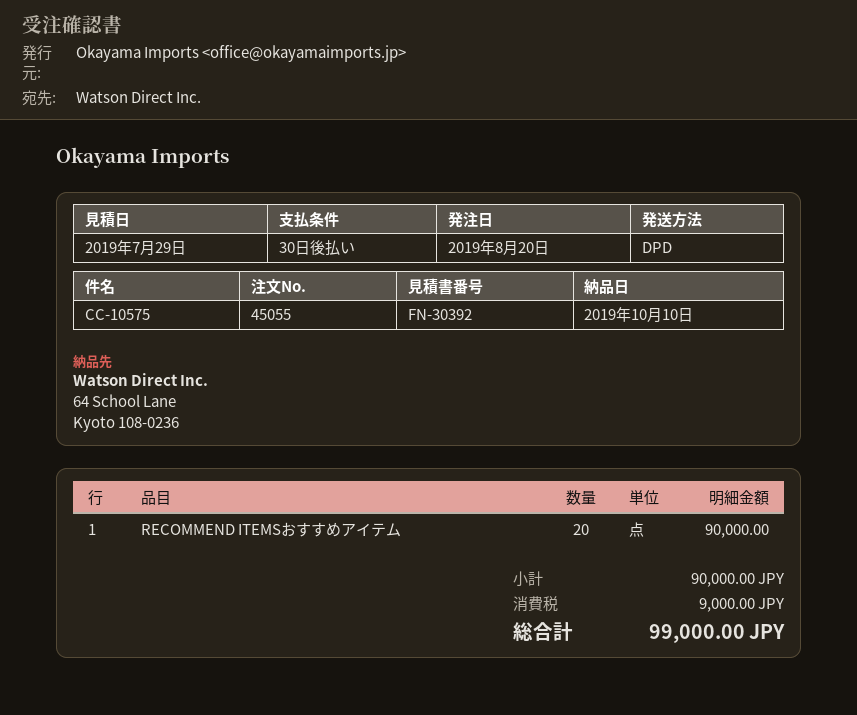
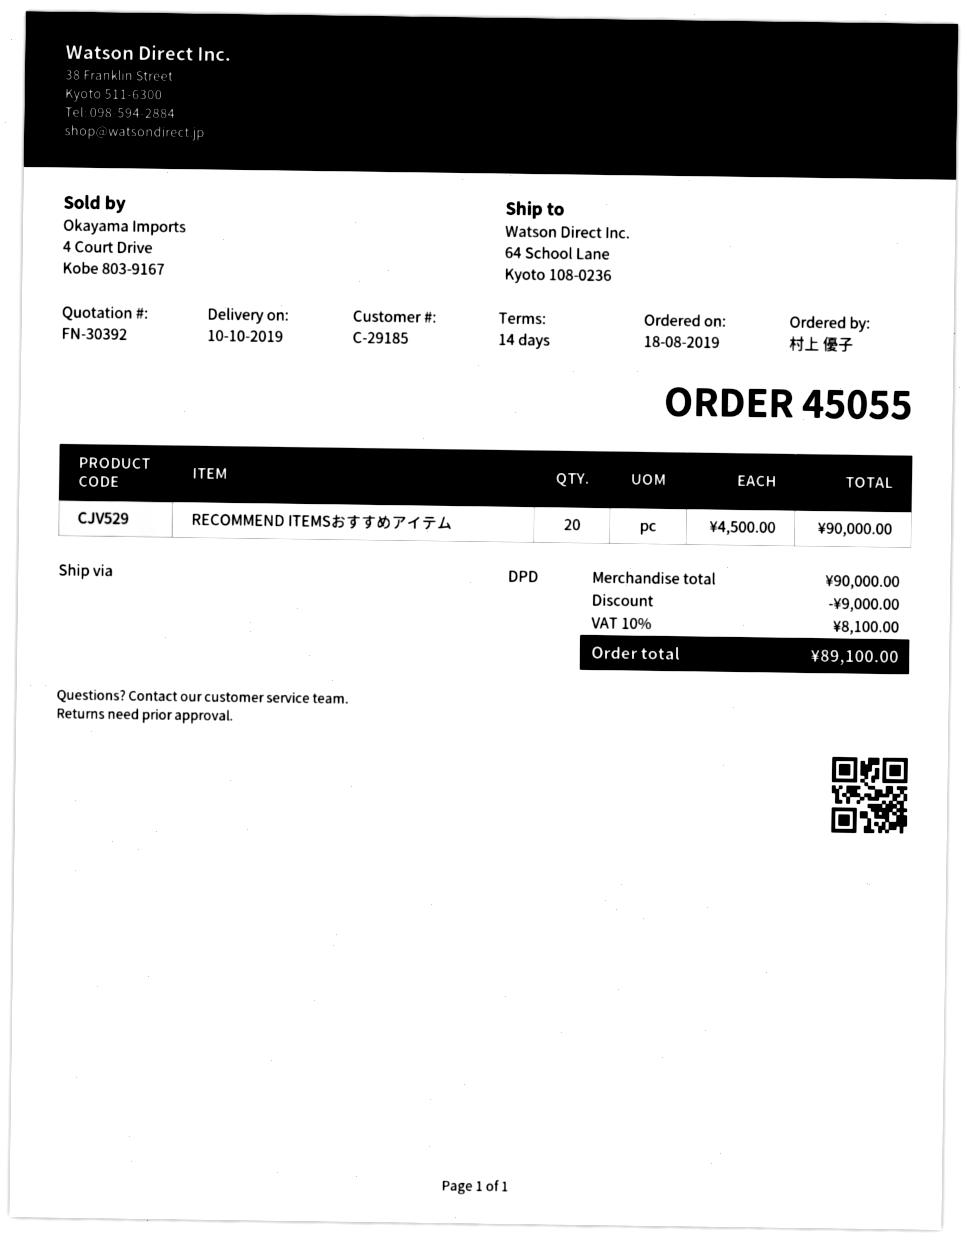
order date: 2019-08-20 -> 2019-08-18
payment terms: 30 days -> 14 days
discount: none -> 9000.00
tax: 9000.00 -> 8100.00
total: 99000.00 -> 89100.00

